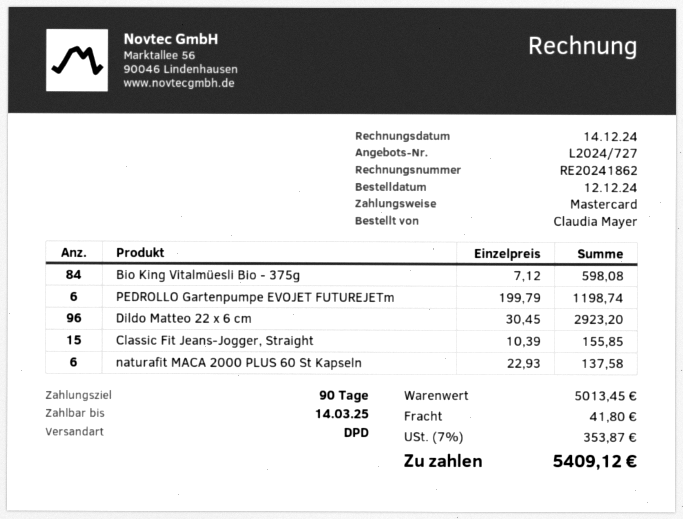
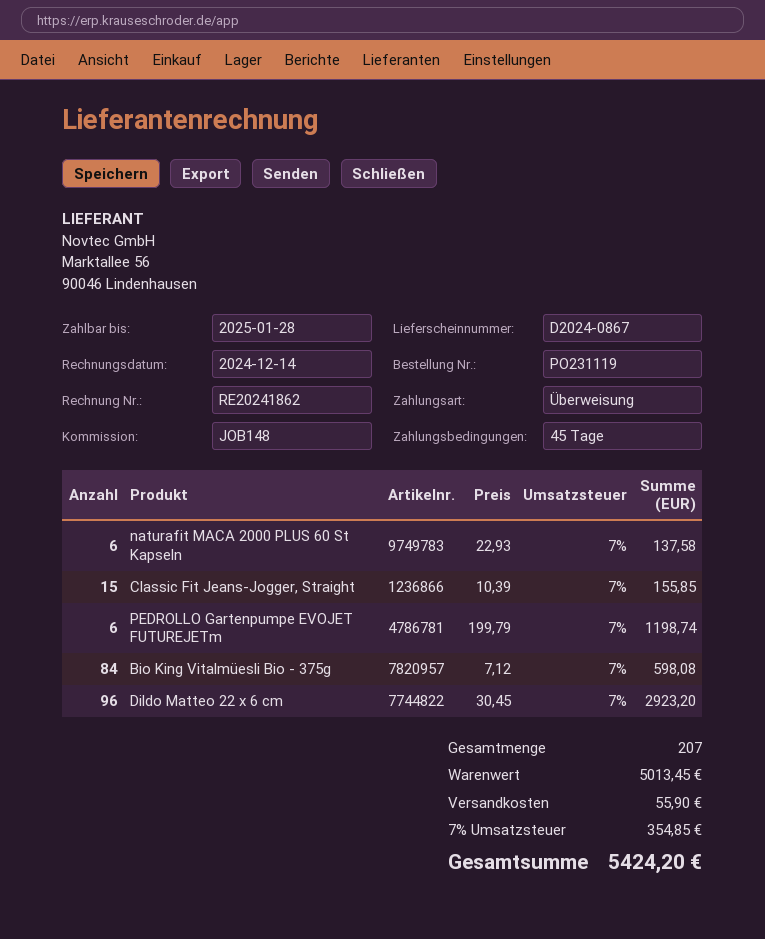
payment terms: 90 days -> 45 days
due date: 2025-03-14 -> 2025-01-28
payment method: Mastercard -> bank transfer
shipping: 41.80 -> 55.90
tax: 7% = 353.87 -> 7% = 354.85
total: 5409.12 -> 5424.20

